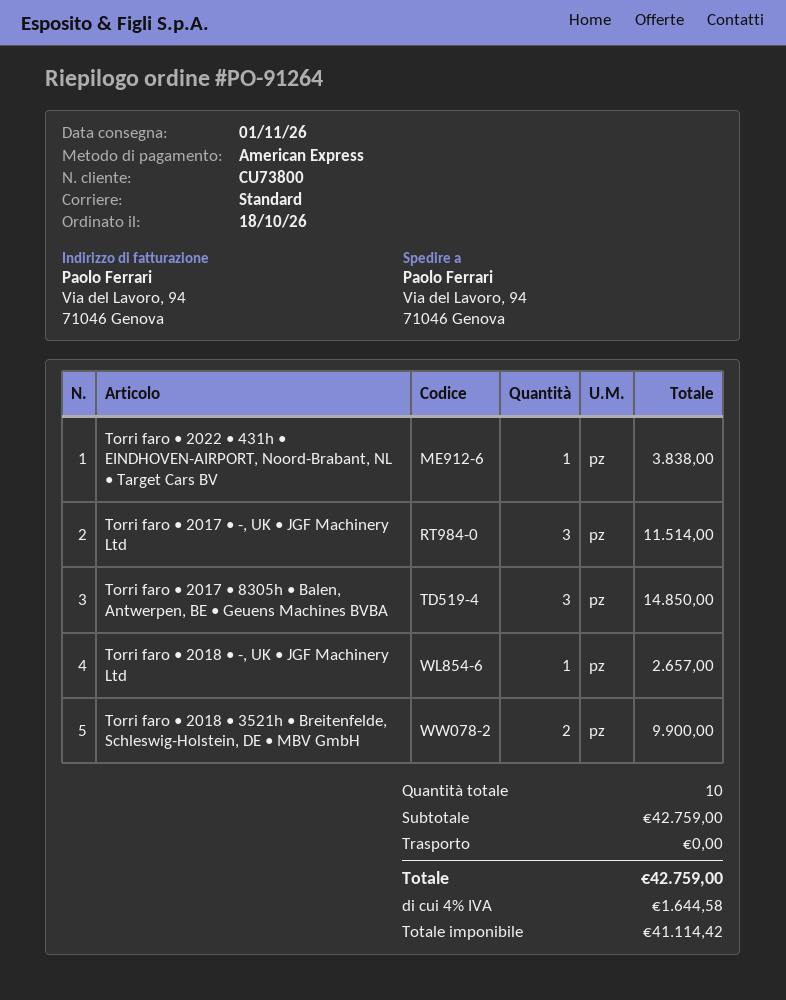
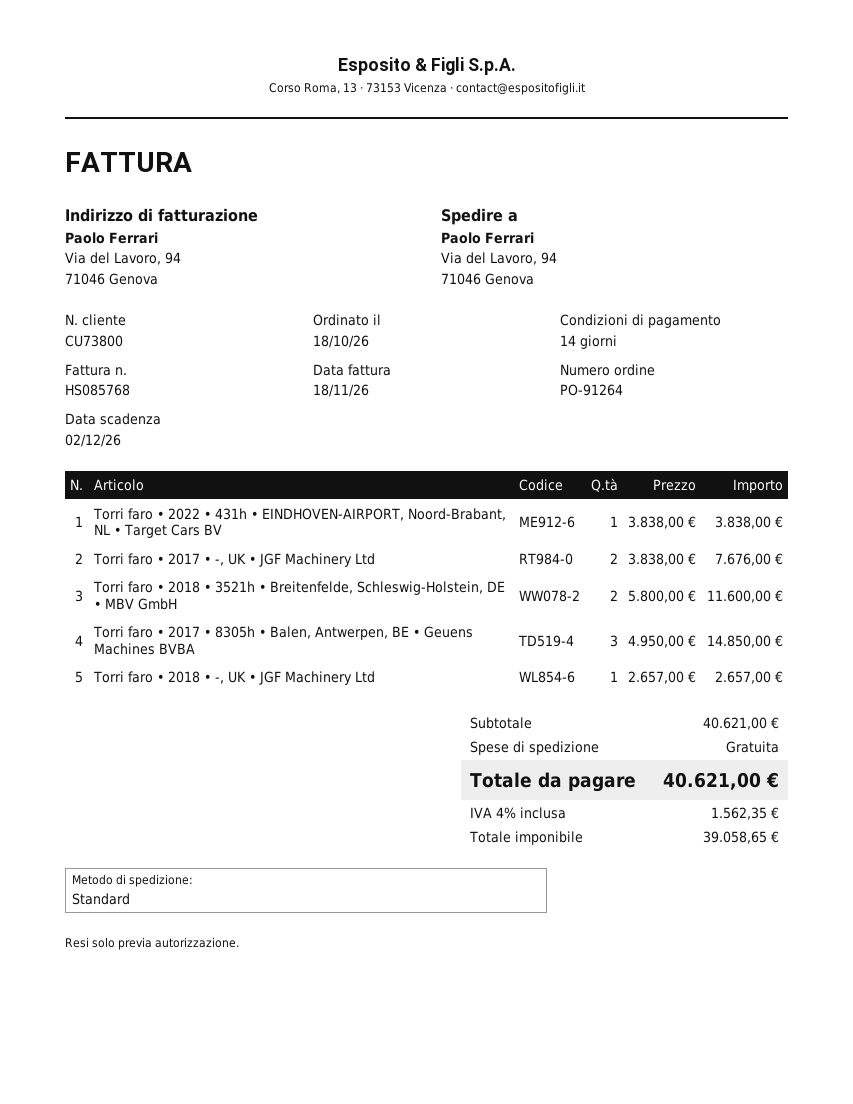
Torri faro • 2017 • -, UK • JGF Machinery Ltd: 3 for 11514.00 -> 2 for 7676.00
Torri faro • 2018 • 3521h • Breitenfelde, Schleswig-Holstein, DE • MBV GmbH: 2 for 9900.00 -> 2 for 11600.00
subtotal: 42759.00 -> 40621.00
net: 41114.42 -> 39058.65
tax: 4% = 1644.58 -> 4% = 1562.35
total: 42759.00 -> 40621.00

